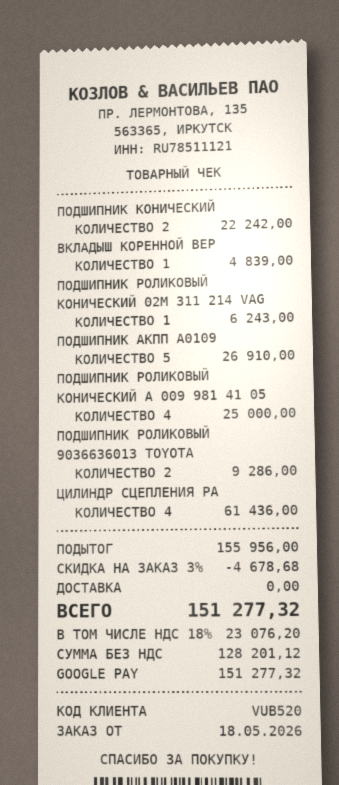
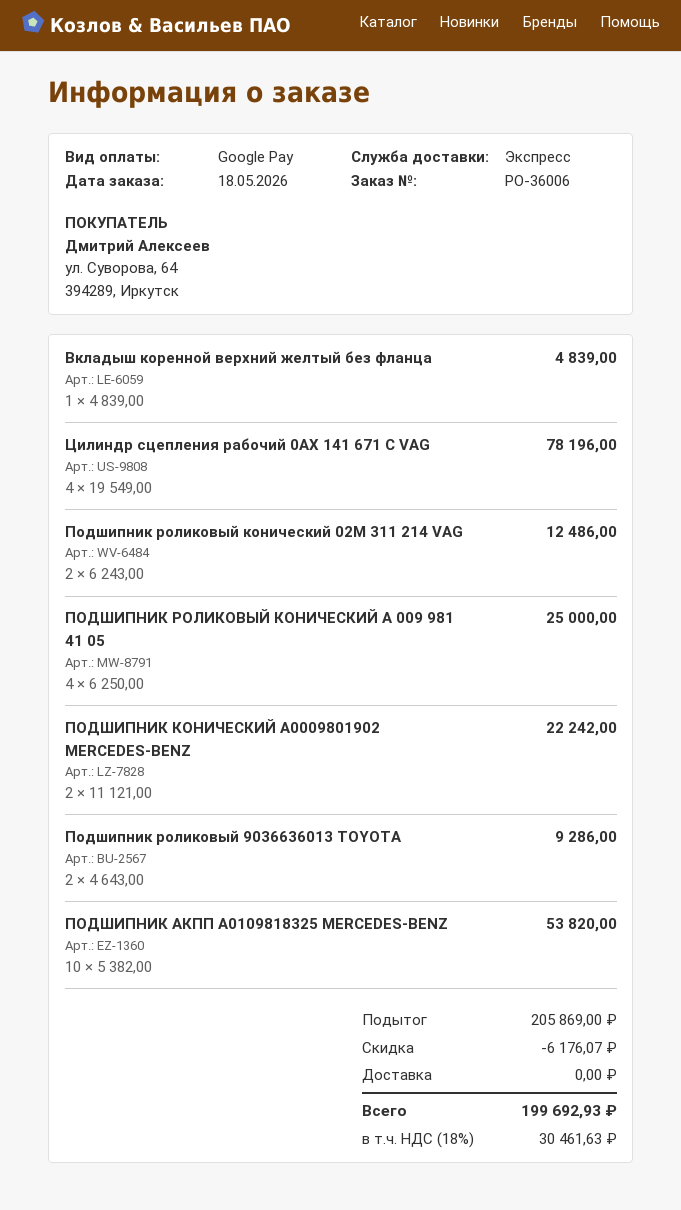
ПОДШИПНИК РОЛИКОВЫЙ КОНИЧЕСКИЙ 02M 311 214 VAG: 1 for 6243.00 -> 2 for 12486.00
ПОДШИПНИК АКПП A0109: 5 for 26910.00 -> 10 for 53820.00
ЦИЛИНДР СЦЕПЛЕНИЯ РА: 4 for 61436.00 -> 4 for 78196.00
subtotal: 155956.00 -> 205869.00
discount: 4678.68 -> 6176.07
tax: 18% = 23076.20 -> 18% = 30461.63
total: 151277.32 -> 199692.93

